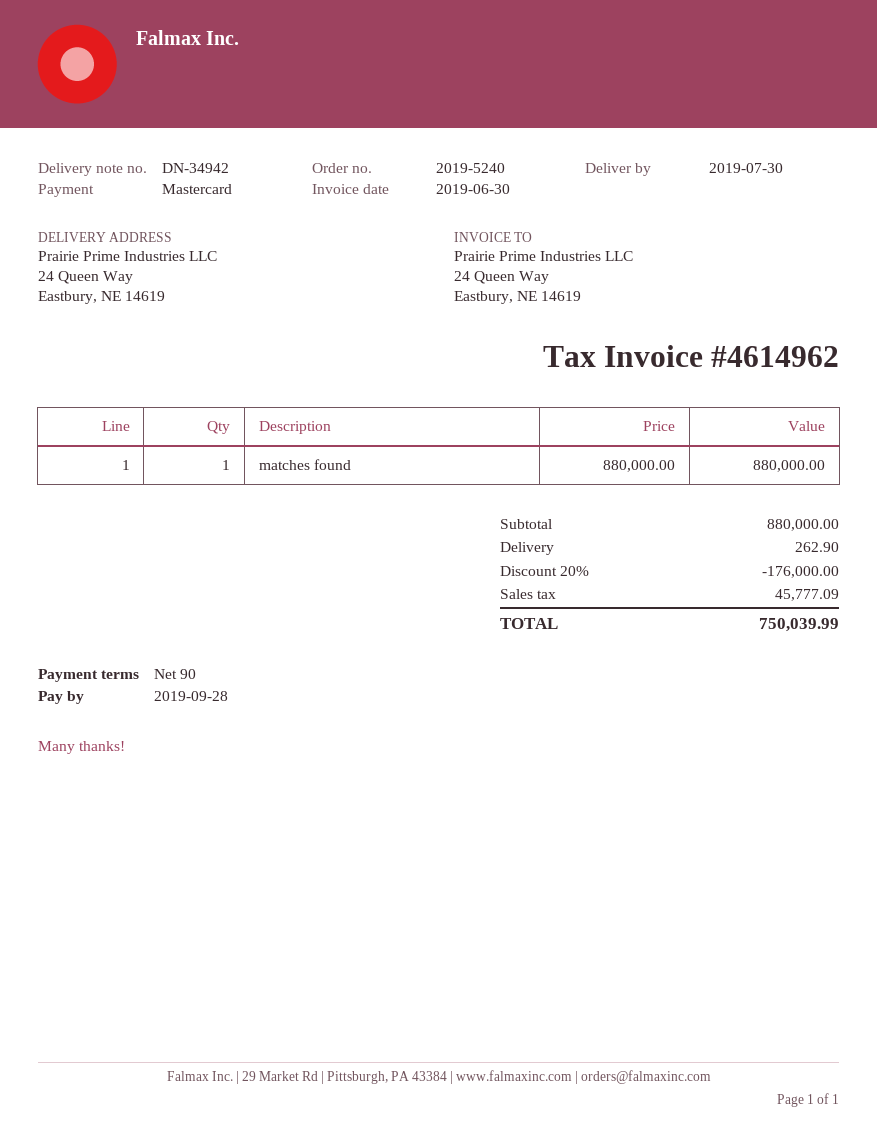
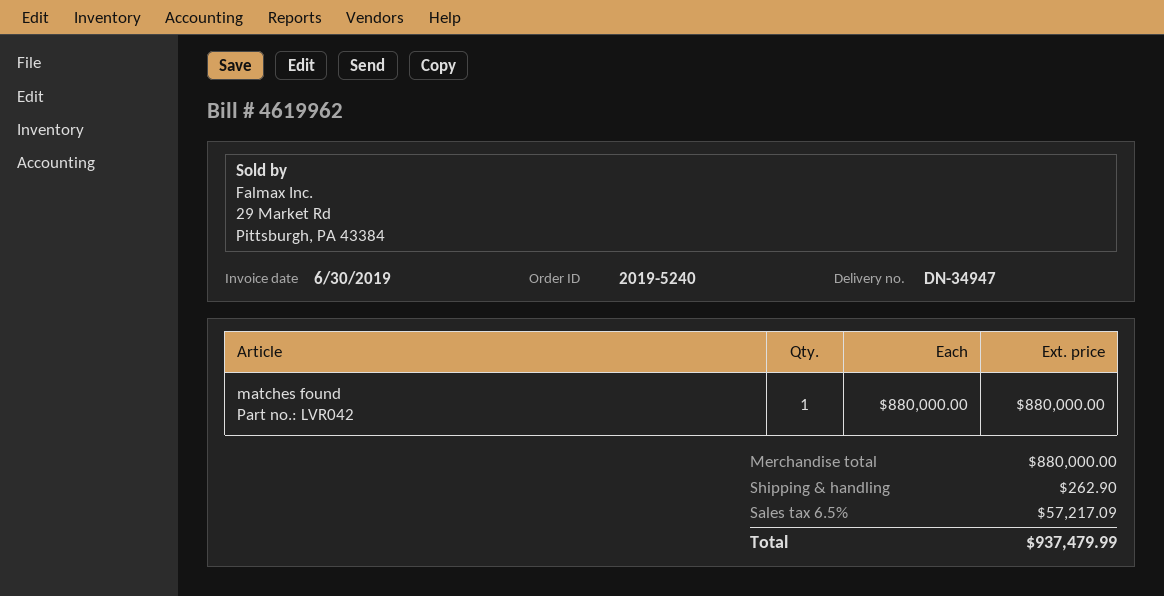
delivery note number: DN-34942 -> DN-34947
invoice number: 4614962 -> 4619962
discount: 20% = 176000.00 -> none
tax: 45777.09 -> 57217.09
total: 750039.99 -> 937479.99

